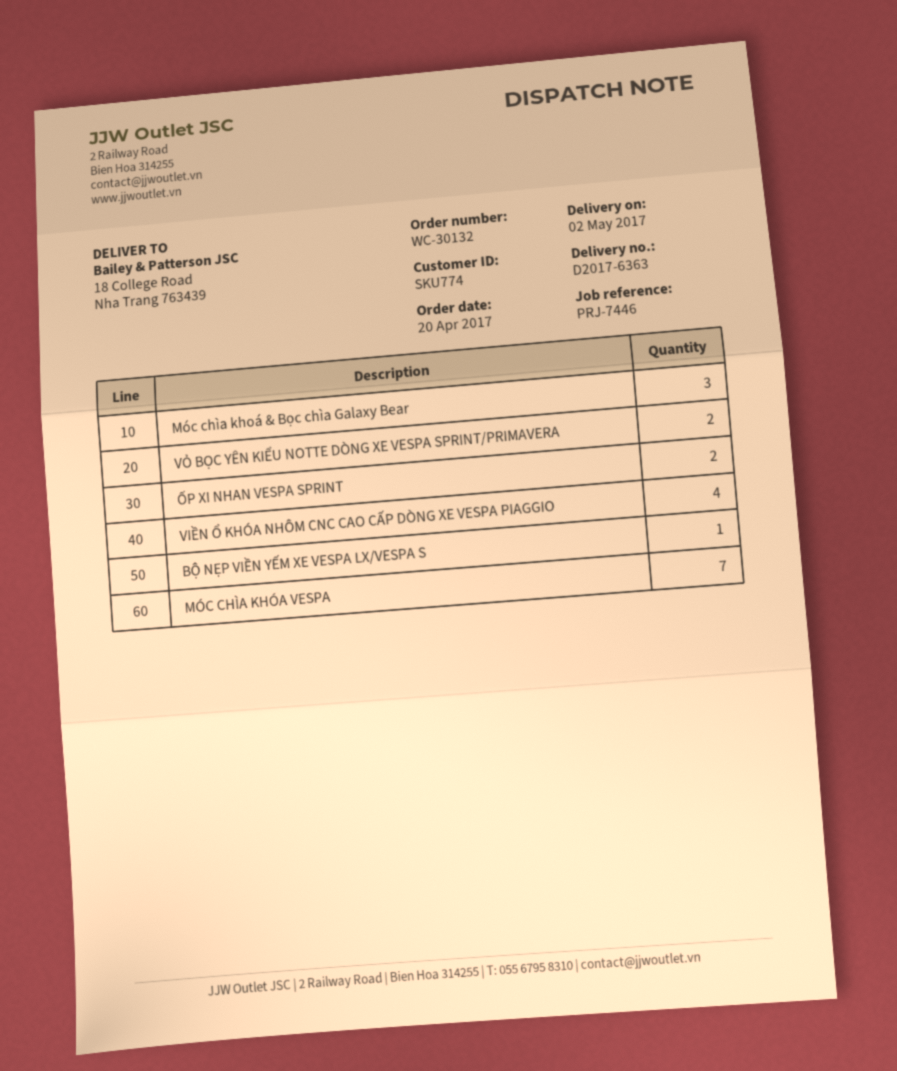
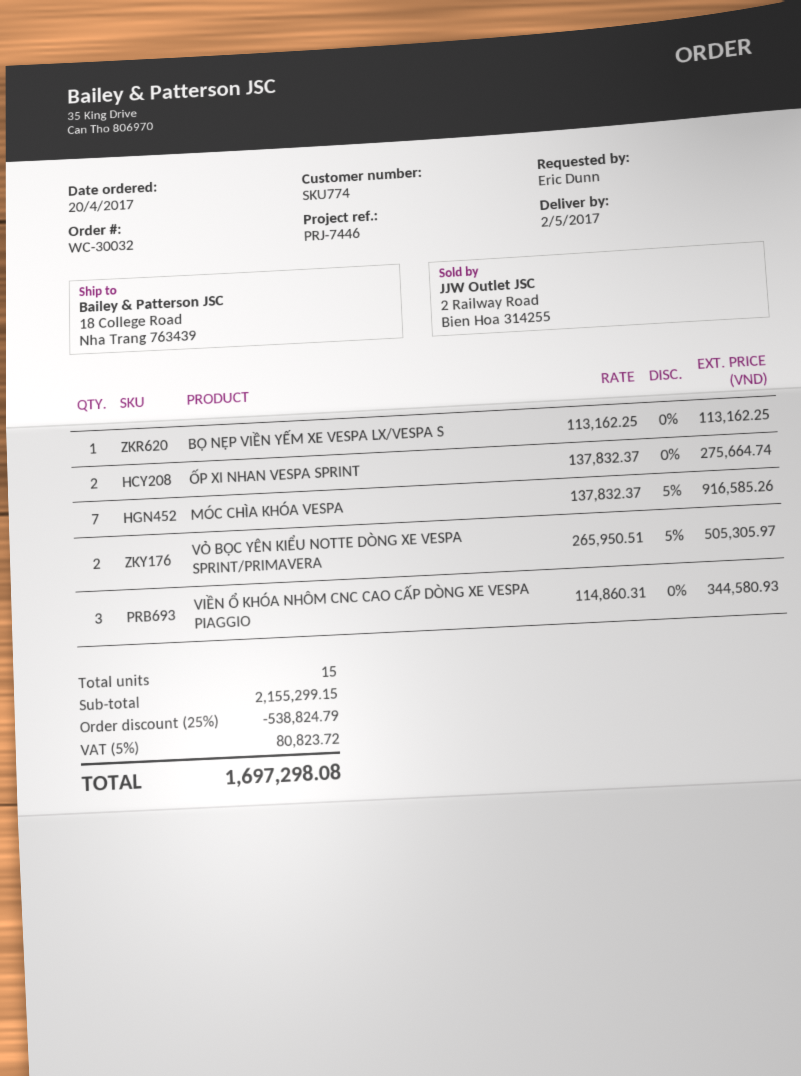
order number: WC-30132 -> WC-30032
Móc chìa khoá & Bọc chìa Galaxy Bear: 3 -> none
VIỀN Ổ KHÓA NHÔM CNC CAO CẤP DÒNG XE VESPA PIAGGIO: 4 -> 3

